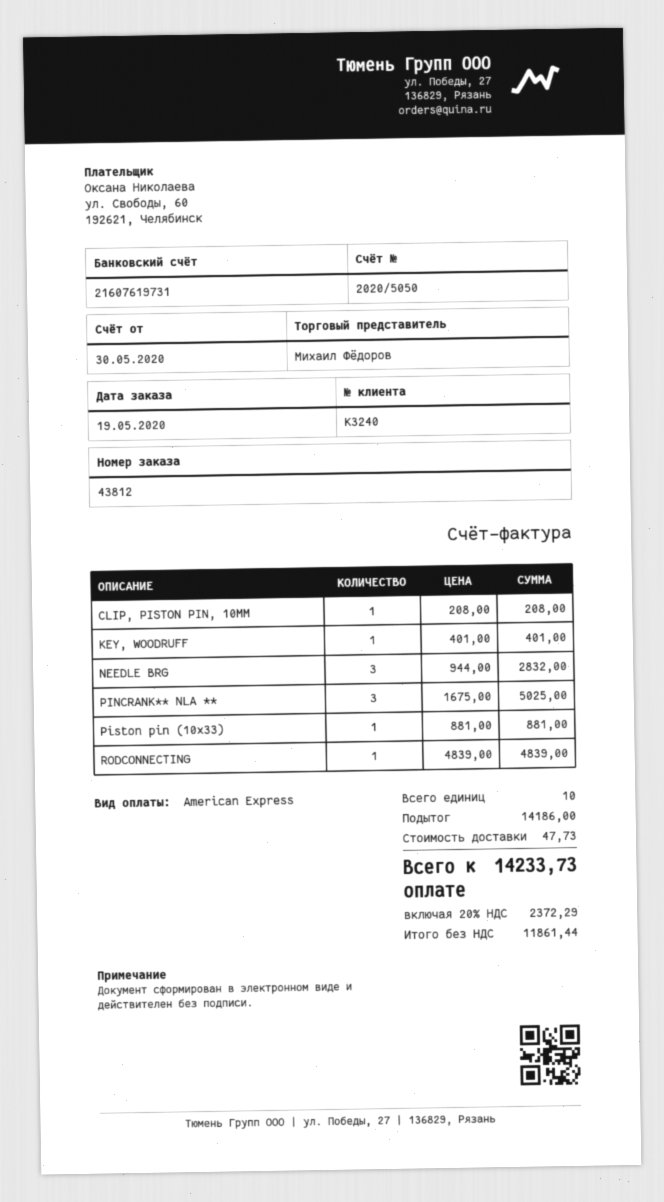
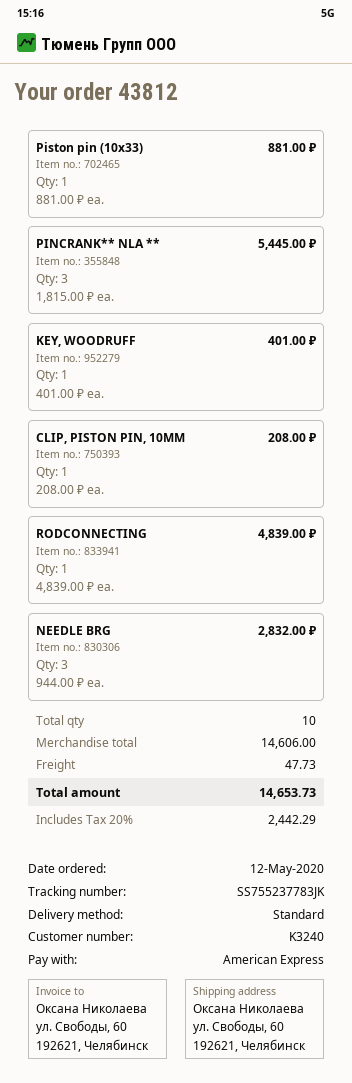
order date: 2020-05-19 -> 2020-05-12
PINCRANK** NLA **: 3 x 1675.00 = 5025.00 -> 3 x 1815.00 = 5445.00
subtotal: 14186.00 -> 14606.00
tax: 20% = 2372.29 -> 20% = 2442.29
total: 14233.73 -> 14653.73

